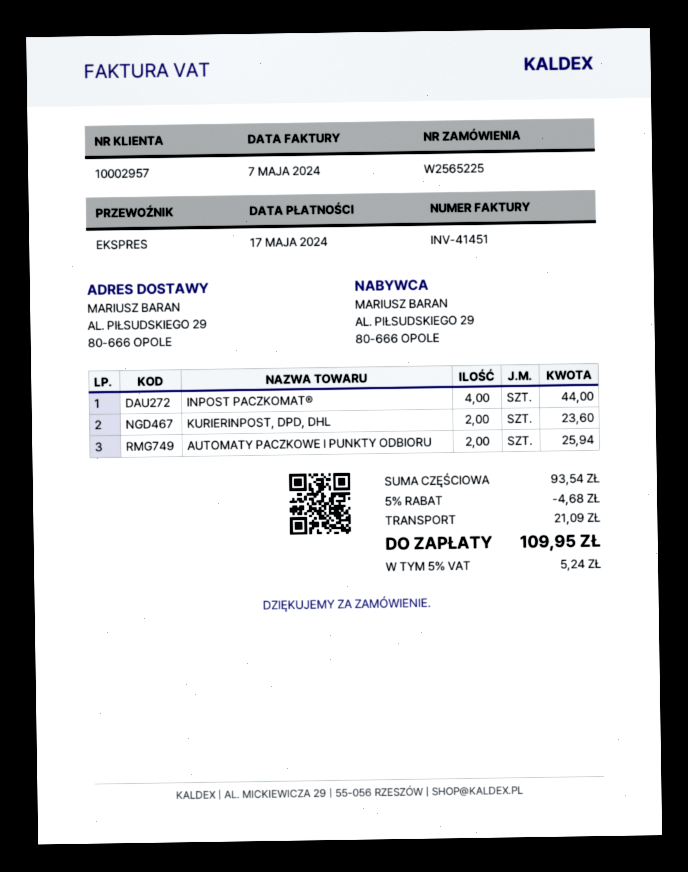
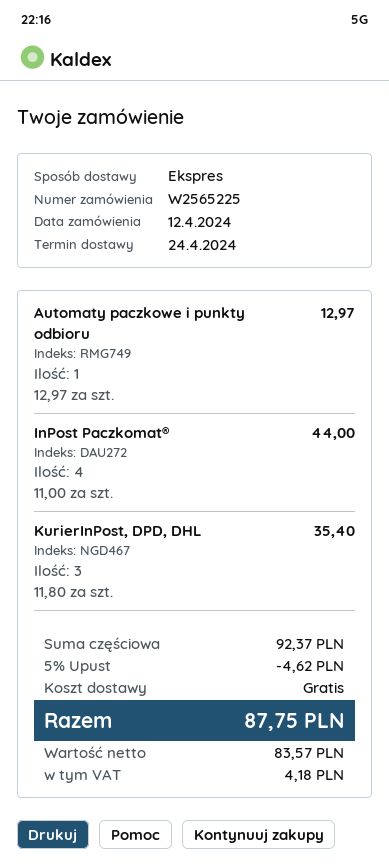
KURIERINPOST, DPD, DHL: 2 for 23.60 -> 3 for 35.40
AUTOMATY PACZKOWE I PUNKTY ODBIORU: 2 for 25.94 -> 1 for 12.97
subtotal: 93.54 -> 92.37
discount: 5% = 4.68 -> 5% = 4.62
shipping: 21.09 -> 0.00
tax: 5.24 -> 4.18
total: 109.95 -> 87.75

